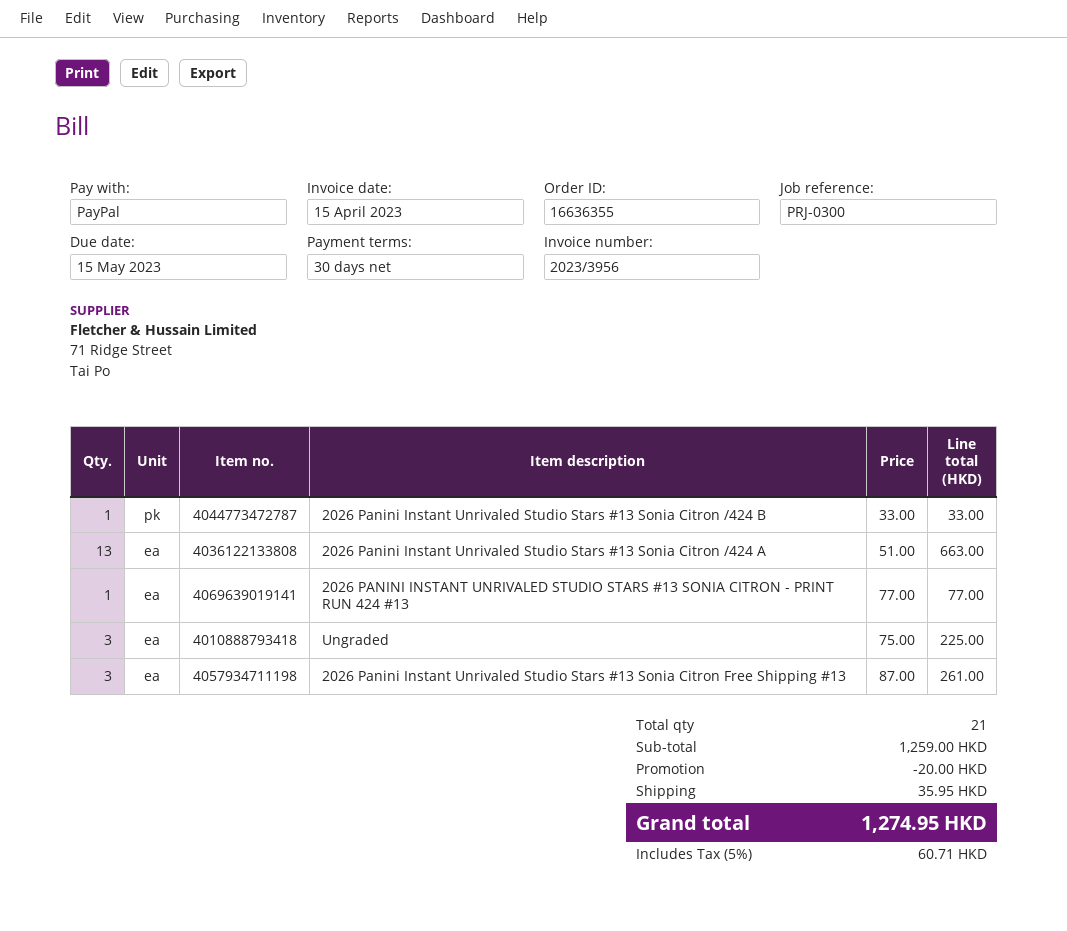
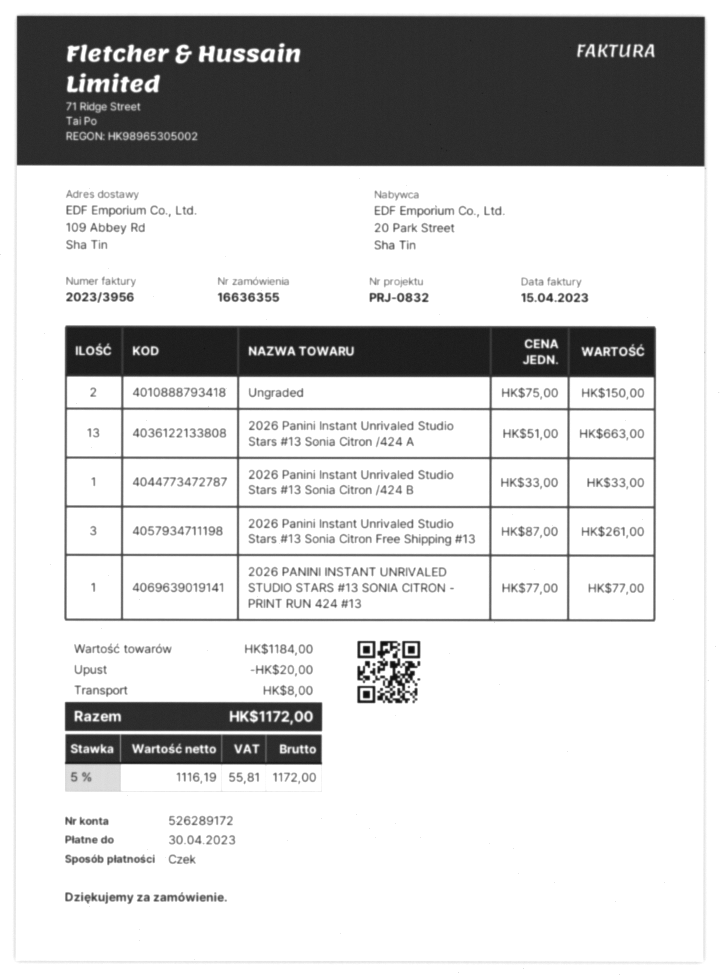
due date: 2023-05-15 -> 2023-04-30
reference: PRJ-0300 -> PRJ-0832
payment method: PayPal -> cheque
Ungraded: 3 x 75.00 = 225.00 -> 2 x 75.00 = 150.00
subtotal: 1259.00 -> 1184.00
shipping: 35.95 -> 8.00
tax: 5% = 60.71 -> 5% = 55.81
total: 1274.95 -> 1172.00

